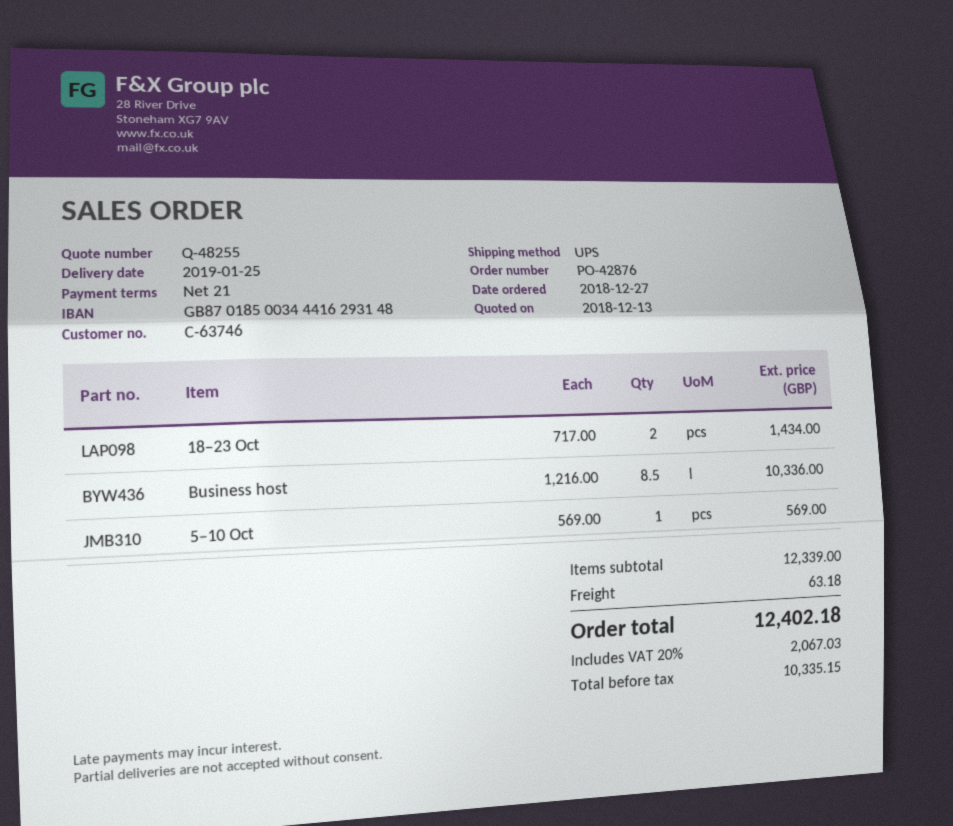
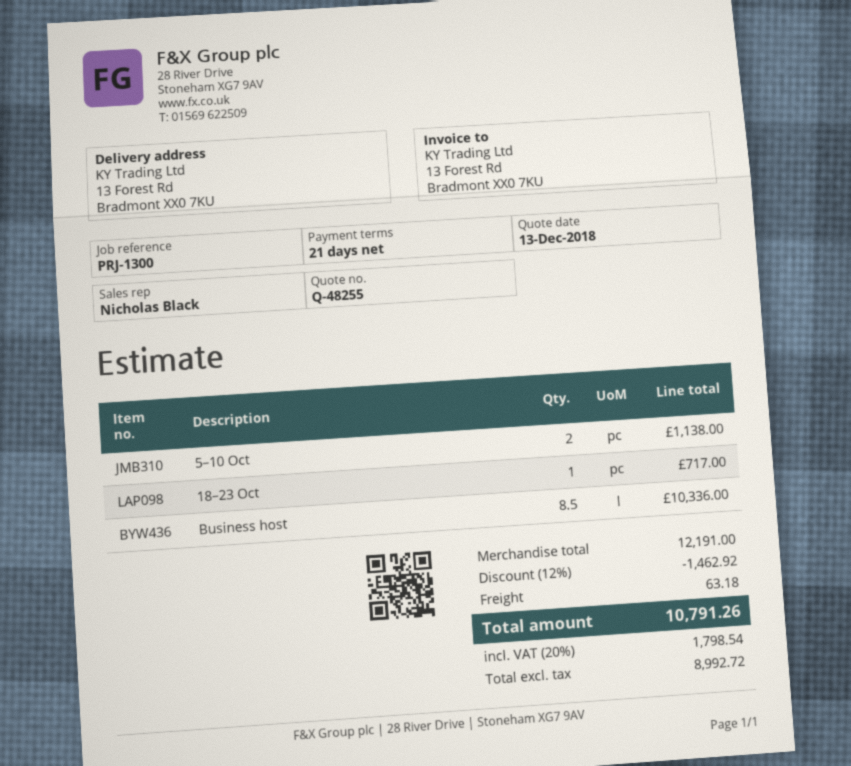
18–23 Oct: 2 for 1434.00 -> 1 for 717.00
5–10 Oct: 1 for 569.00 -> 2 for 1138.00
subtotal: 12339.00 -> 12191.00
discount: none -> 12% = 1462.92
net: 10335.15 -> 8992.72
tax: 20% = 2067.03 -> 20% = 1798.54
total: 12402.18 -> 10791.26

